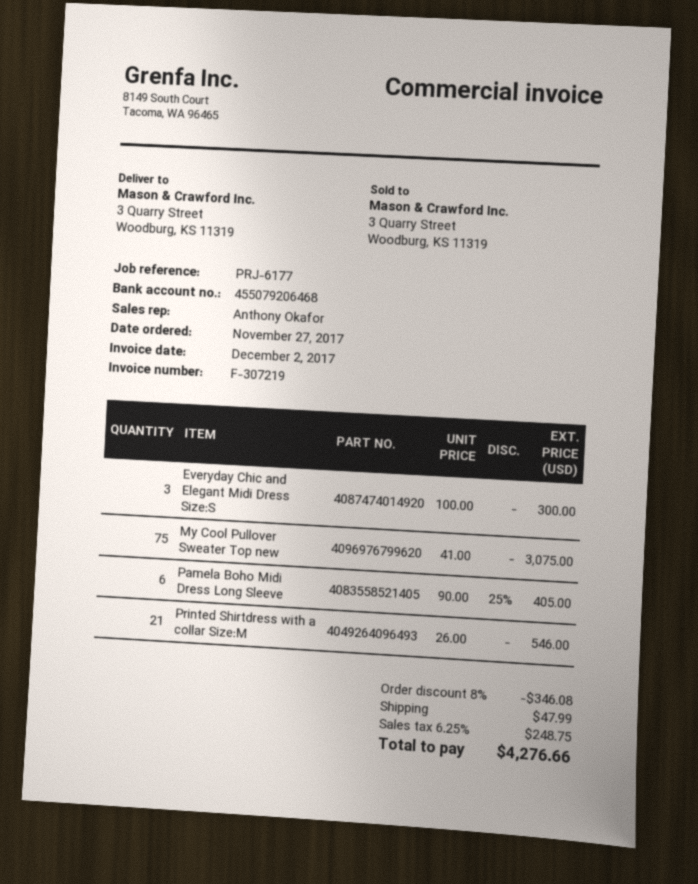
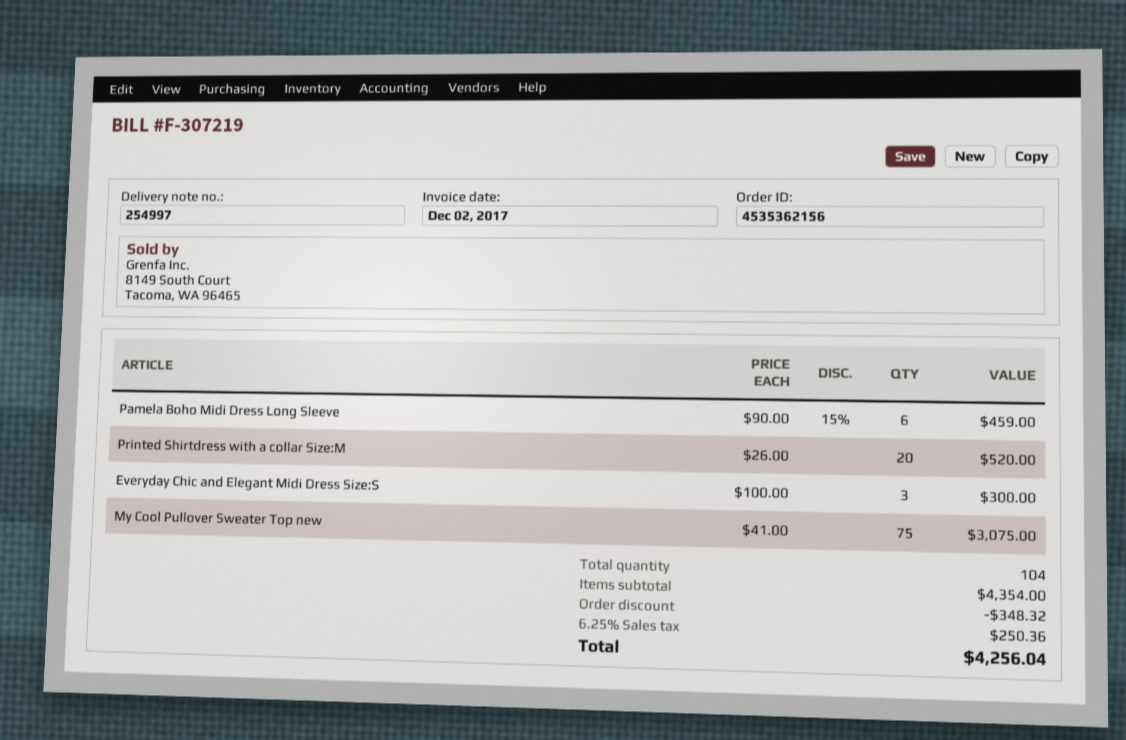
Pamela Boho Midi Dress Long Sleeve: 6 x 90.00 - 25% = 405.00 -> 6 x 90.00 - 15% = 459.00
Printed Shirtdress with a collar Size:M: 21 x 26.00 = 546.00 -> 20 x 26.00 = 520.00
discount: 346.08 -> 348.32
shipping: 47.99 -> none
tax: 6.25% = 248.75 -> 6.25% = 250.36
total: 4276.66 -> 4256.04

